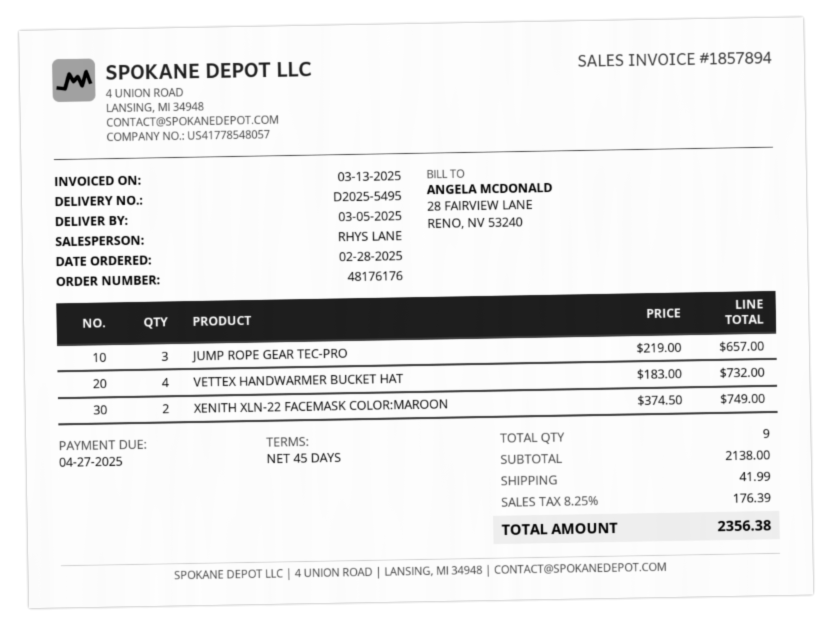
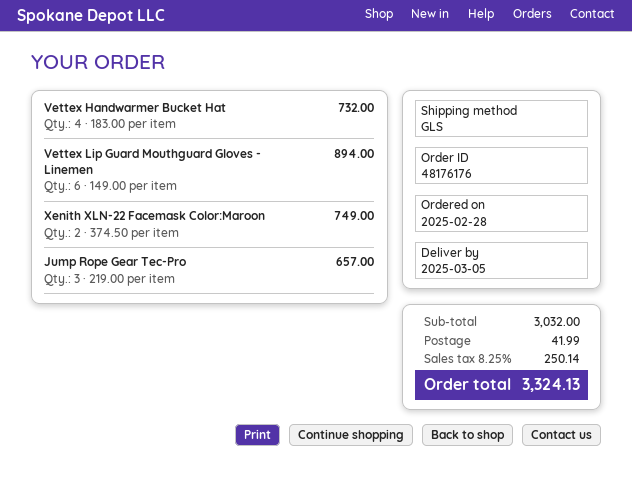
Vettex Lip Guard Mouthguard Gloves - Linemen: none -> 6 x 149.00 = 894.00
subtotal: 2138.00 -> 3032.00
tax: 8.25% = 176.39 -> 8.25% = 250.14
total: 2356.38 -> 3324.13

